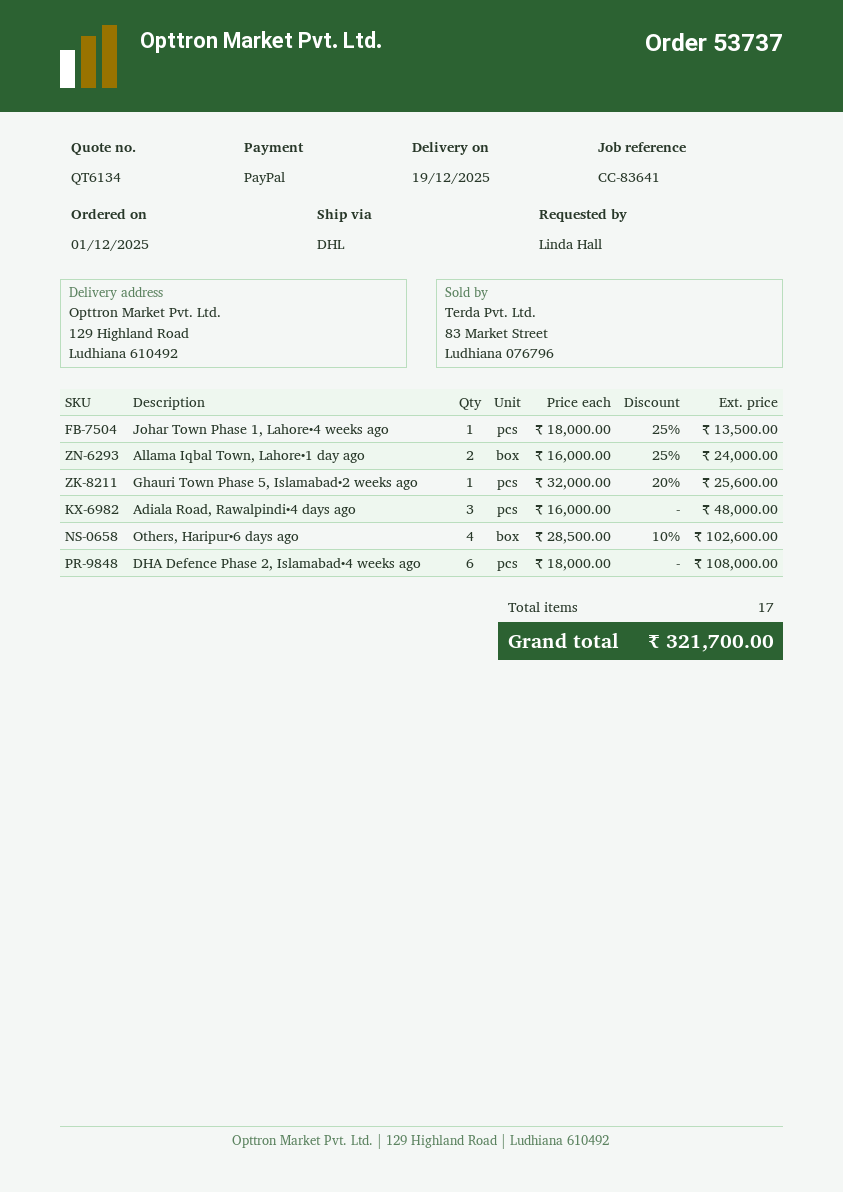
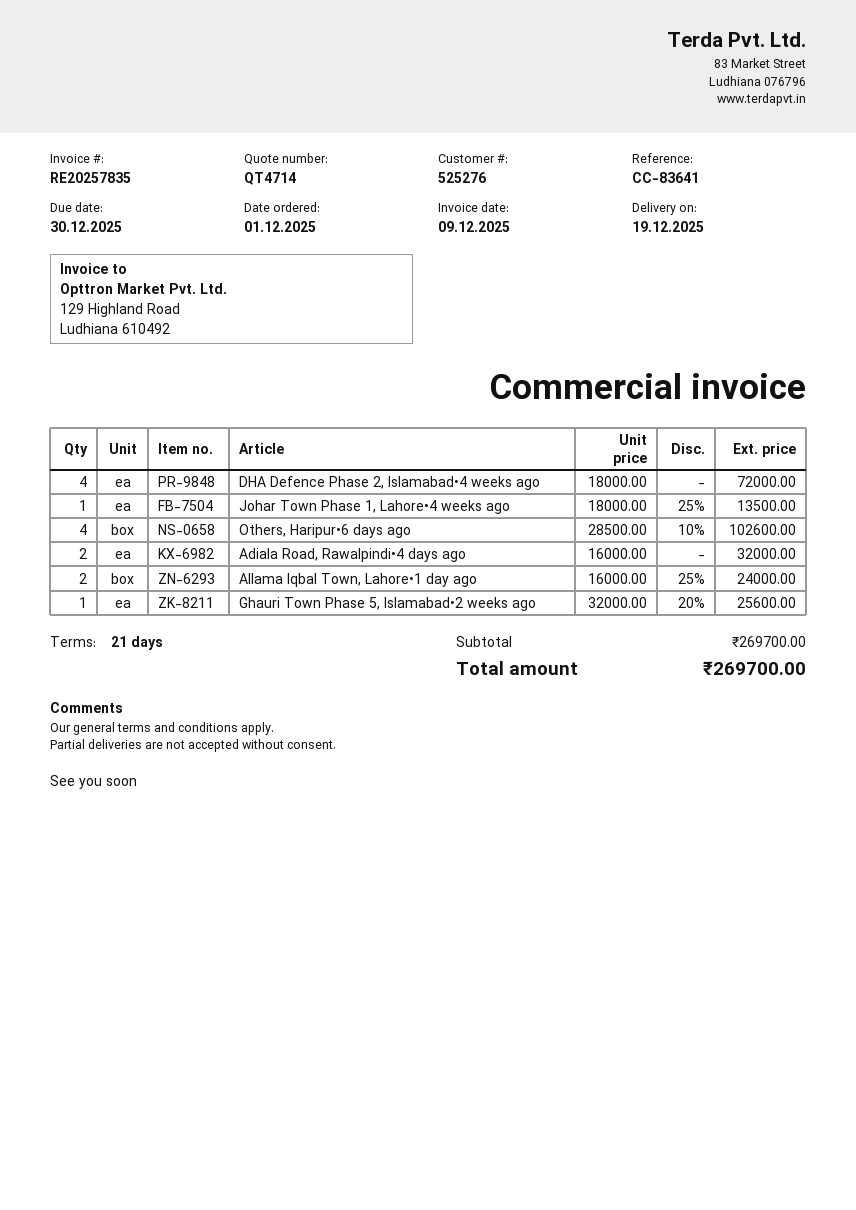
quote number: QT6134 -> QT4714
Adiala Road, Rawalpindi•4 days ago: 3 x 16000.00 = 48000.00 -> 2 x 16000.00 = 32000.00
DHA Defence Phase 2, Islamabad•4 weeks ago: 6 x 18000.00 = 108000.00 -> 4 x 18000.00 = 72000.00
total: 321700.00 -> 269700.00

